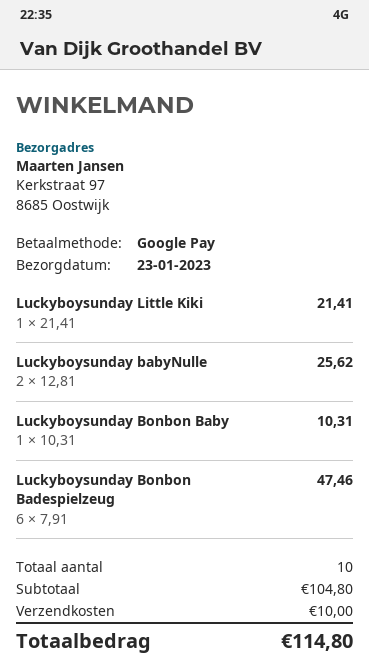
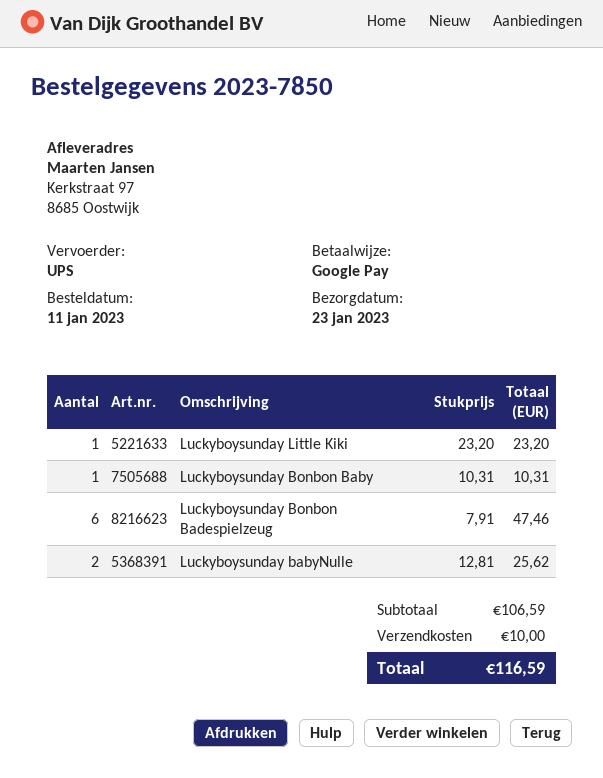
Luckyboysunday Little Kiki: 1 x 21.41 = 21.41 -> 1 x 23.20 = 23.20
subtotal: 104.80 -> 106.59
total: 114.80 -> 116.59

